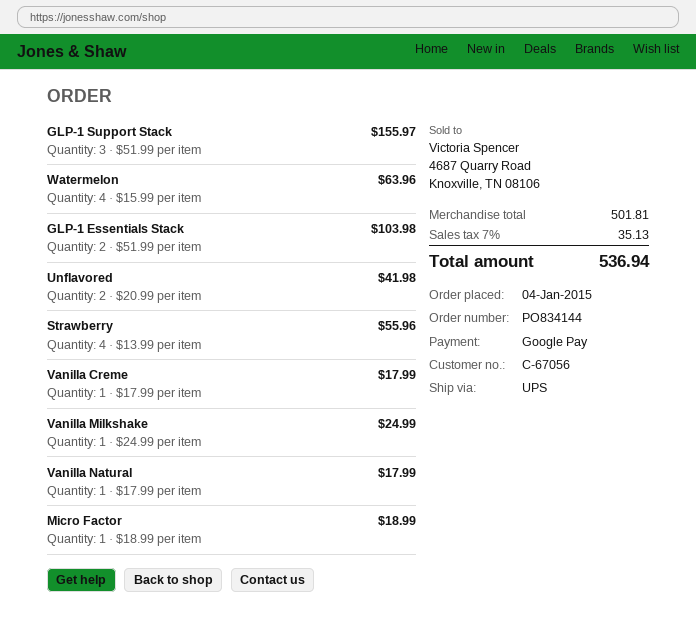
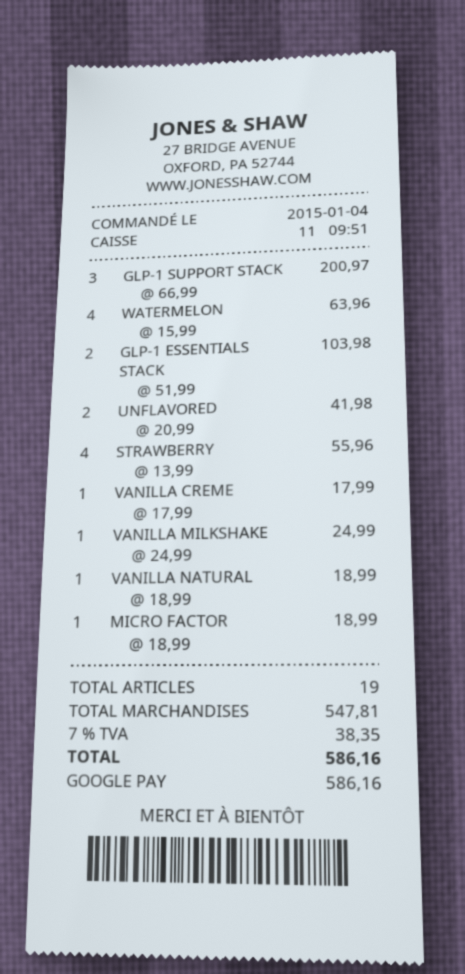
GLP-1 Support Stack: 3 x 51.99 = 155.97 -> 3 x 66.99 = 200.97
Vanilla Natural: 1 x 17.99 = 17.99 -> 1 x 18.99 = 18.99
subtotal: 501.81 -> 547.81
tax: 7% = 35.13 -> 7% = 38.35
total: 536.94 -> 586.16

